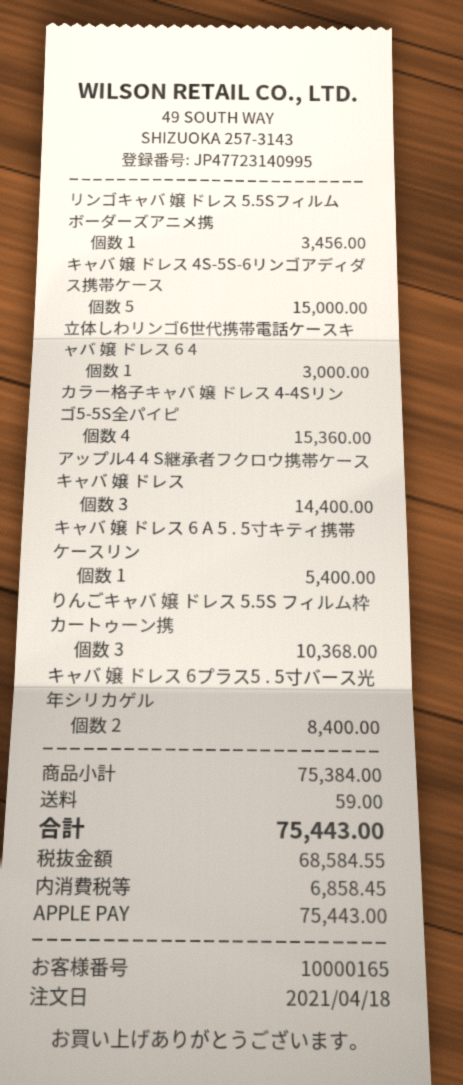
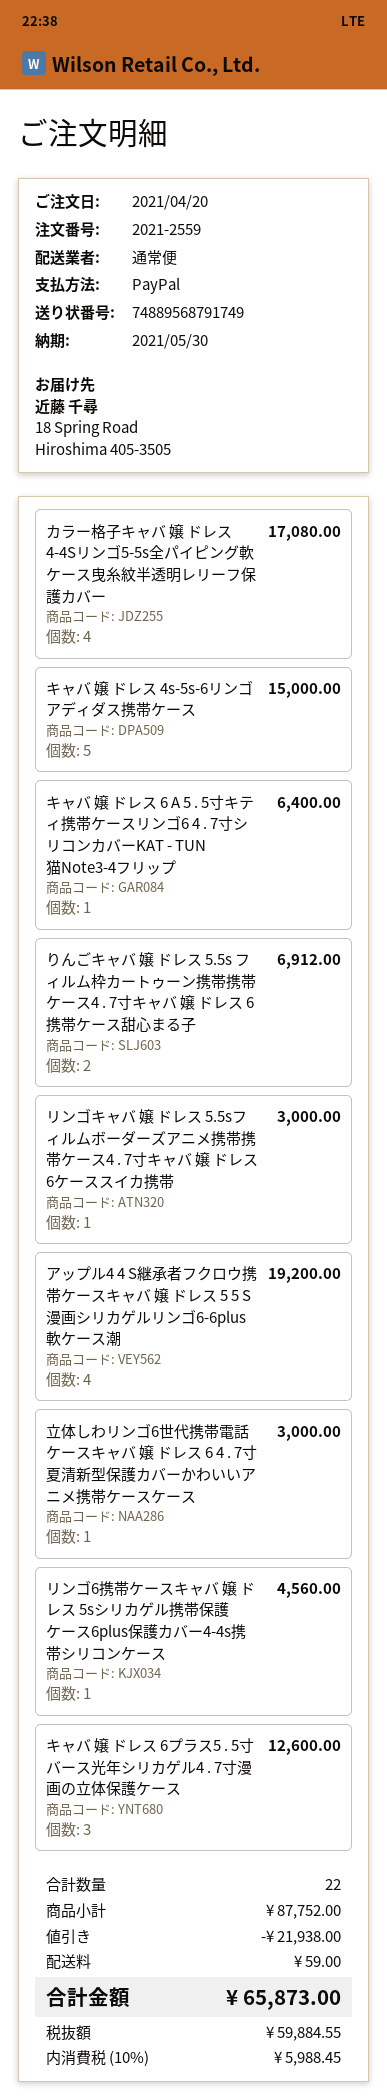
order date: 2021-04-18 -> 2021-04-20
payment method: Apple Pay -> PayPal
リンゴキャバ 嬢 ドレス 5.5Sフィルムボーダーズアニメ携: 1 for 3456.00 -> 1 for 3000.00
カラー格子キャバ 嬢 ドレス 4-4Sリンゴ5-5S全パイピ: 4 for 15360.00 -> 4 for 17080.00
アップル4 4 S継承者フクロウ携帯ケースキャバ 嬢 ドレス: 3 for 14400.00 -> 4 for 19200.00
キャバ 嬢 ドレス 6 A 5 . 5寸キティ携帯ケースリン: 1 for 5400.00 -> 1 for 6400.00
りんごキャバ 嬢 ドレス 5.5S フィルム枠カートゥーン携: 3 for 10368.00 -> 2 for 6912.00
キャバ 嬢 ドレス 6プラス5 . 5寸バース光年シリカゲル: 2 for 8400.00 -> 3 for 12600.00
リンゴ6携帯ケースキャバ 嬢 ドレス 5sシリカゲル携帯保護ケース6plus保護カバー4-4s携帯シリコンケース: none -> 1 for 4560.00
subtotal: 75384.00 -> 87752.00
discount: none -> 21938.00
net: 68584.55 -> 59884.55
tax: 6858.45 -> 5988.45
total: 75443.00 -> 65873.00

